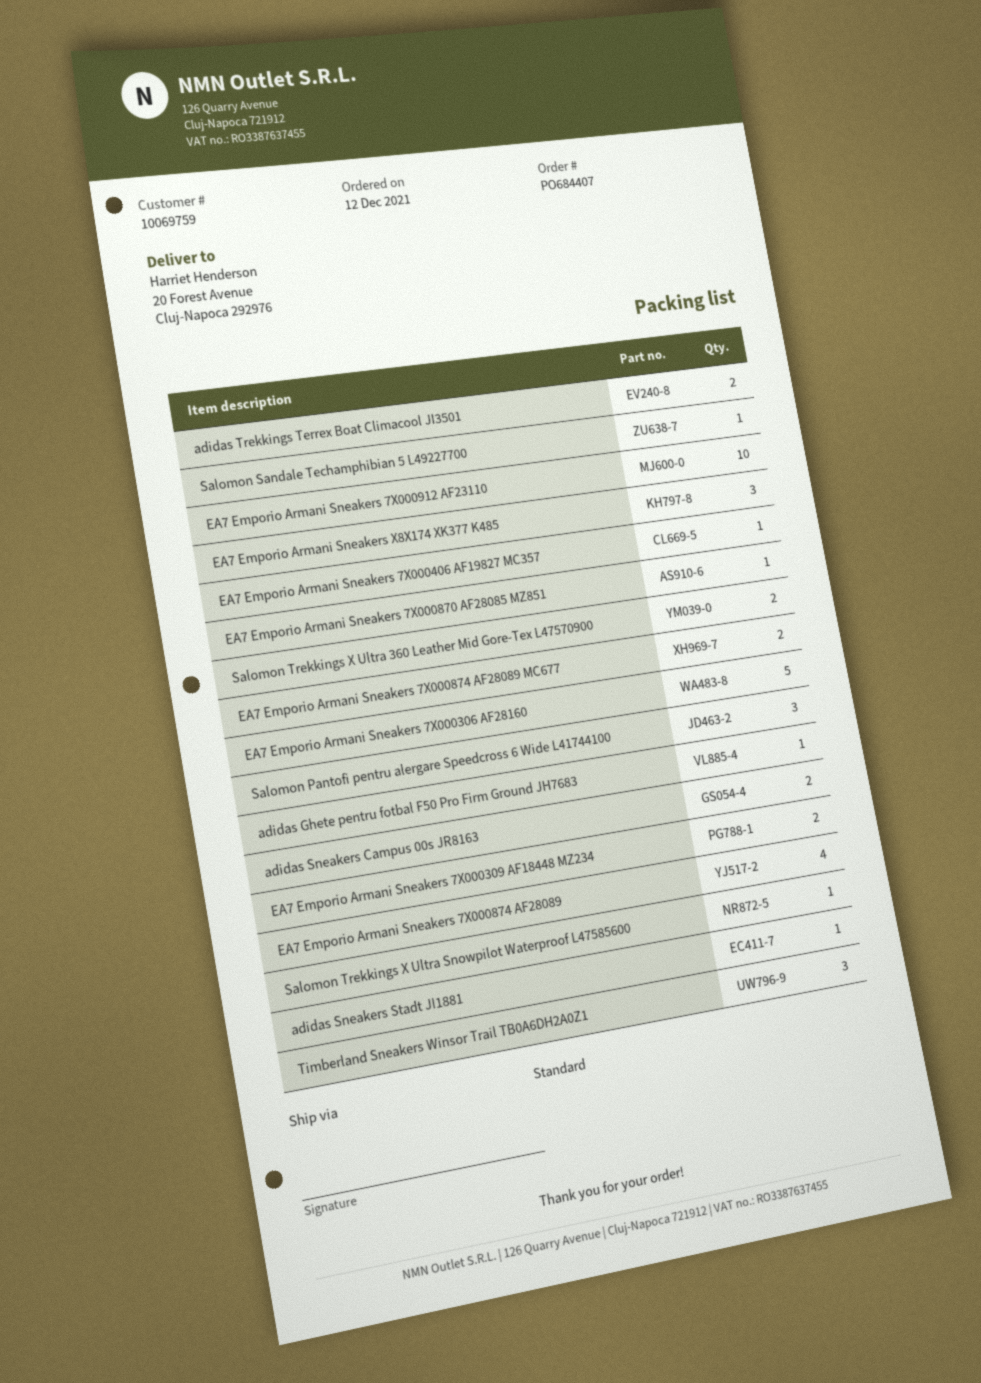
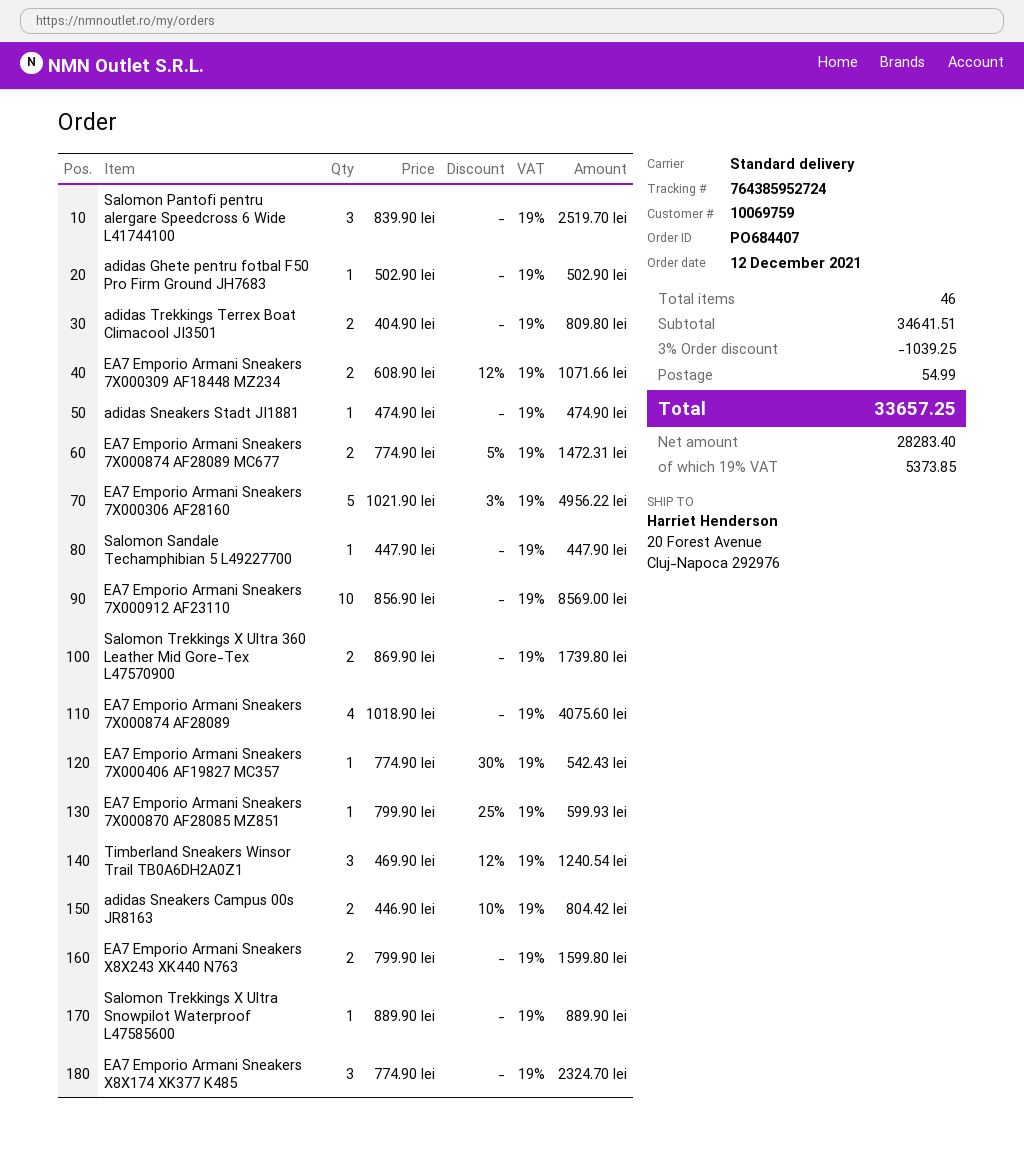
EA7 Emporio Armani Sneakers X8X243 XK440 N763: none -> 2

